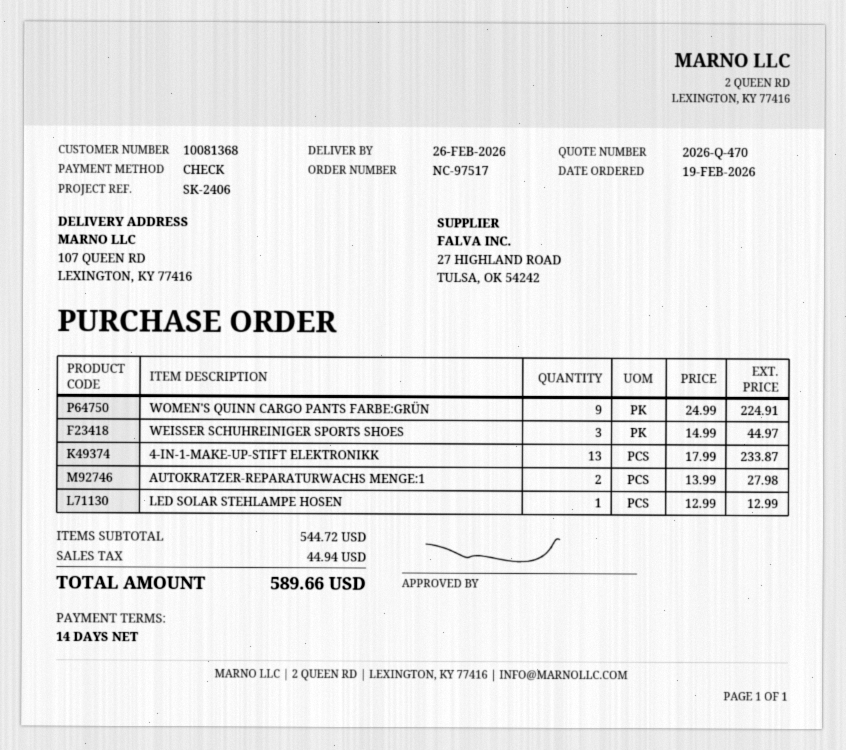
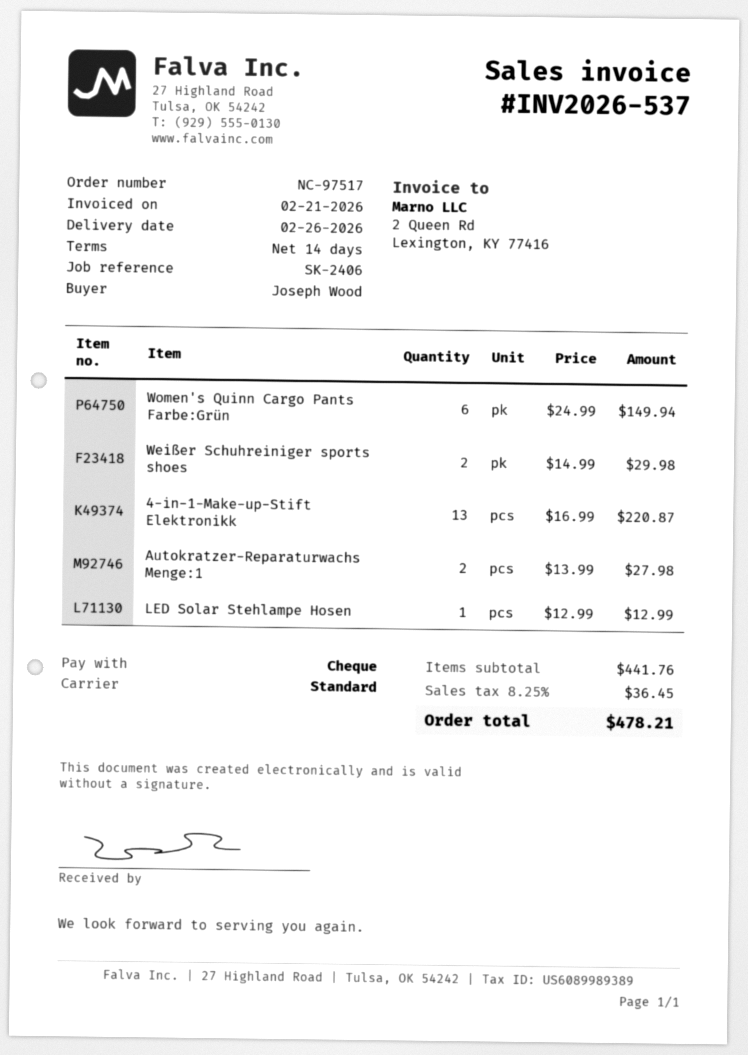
WOMEN'S QUINN CARGO PANTS FARBE:GRÜN: 9 x 24.99 = 224.91 -> 6 x 24.99 = 149.94
WEISSER SCHUHREINIGER SPORTS SHOES: 3 x 14.99 = 44.97 -> 2 x 14.99 = 29.98
4-IN-1-MAKE-UP-STIFT ELEKTRONIKK: 13 x 17.99 = 233.87 -> 13 x 16.99 = 220.87
subtotal: 544.72 -> 441.76
tax: 44.94 -> 36.45
total: 589.66 -> 478.21

